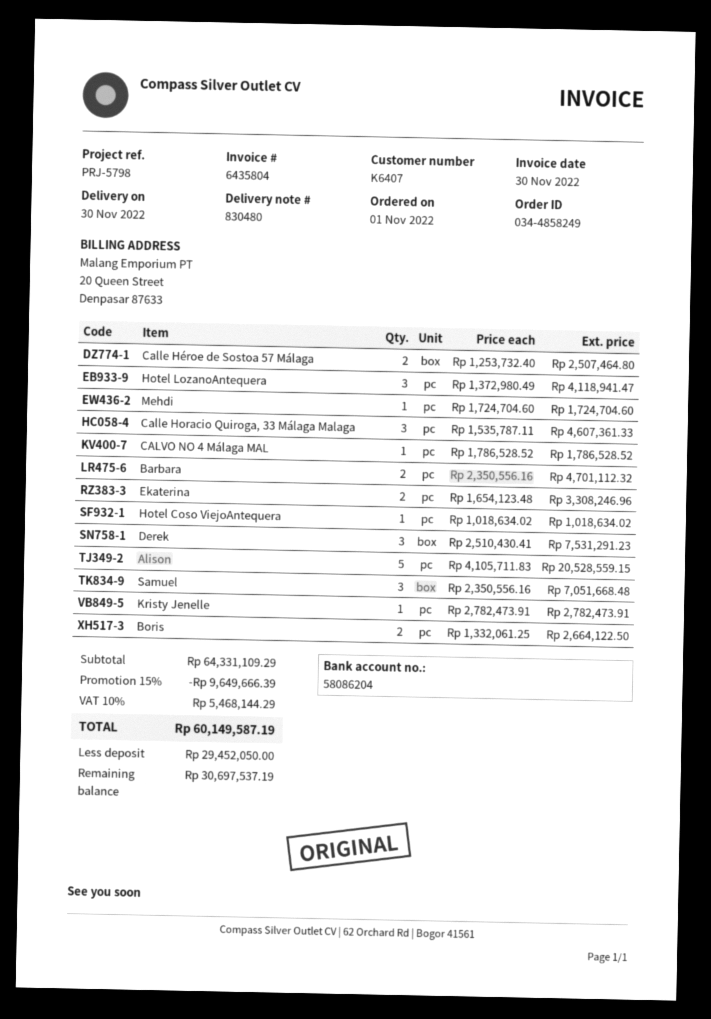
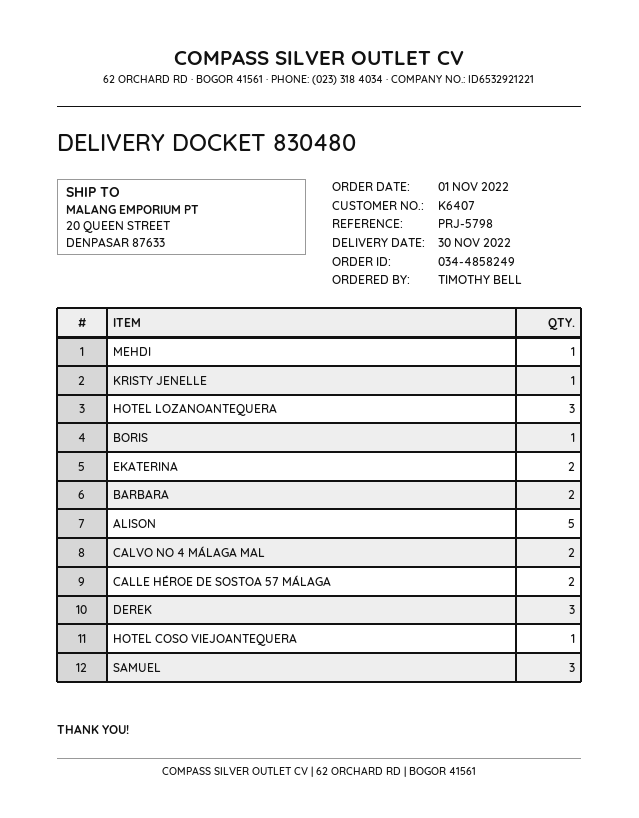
Calle Horacio Quiroga, 33 Málaga Malaga: 3 -> none
CALVO NO 4 Málaga MAL: 1 -> 2
Boris: 2 -> 1

